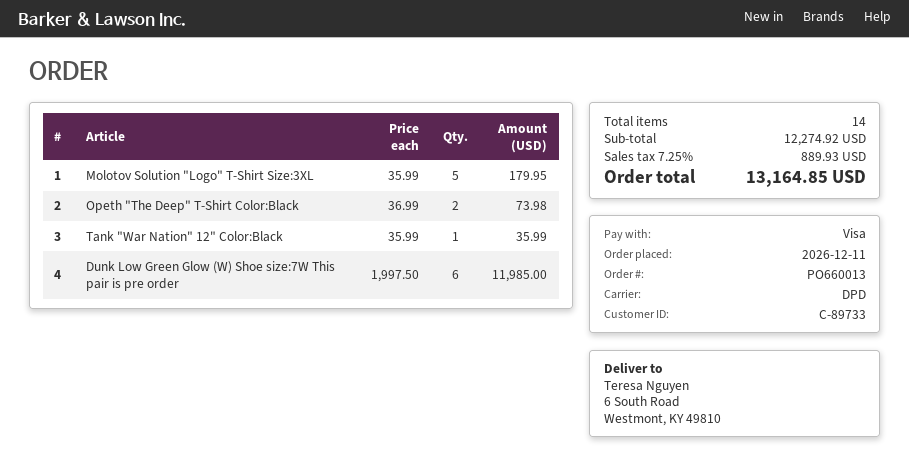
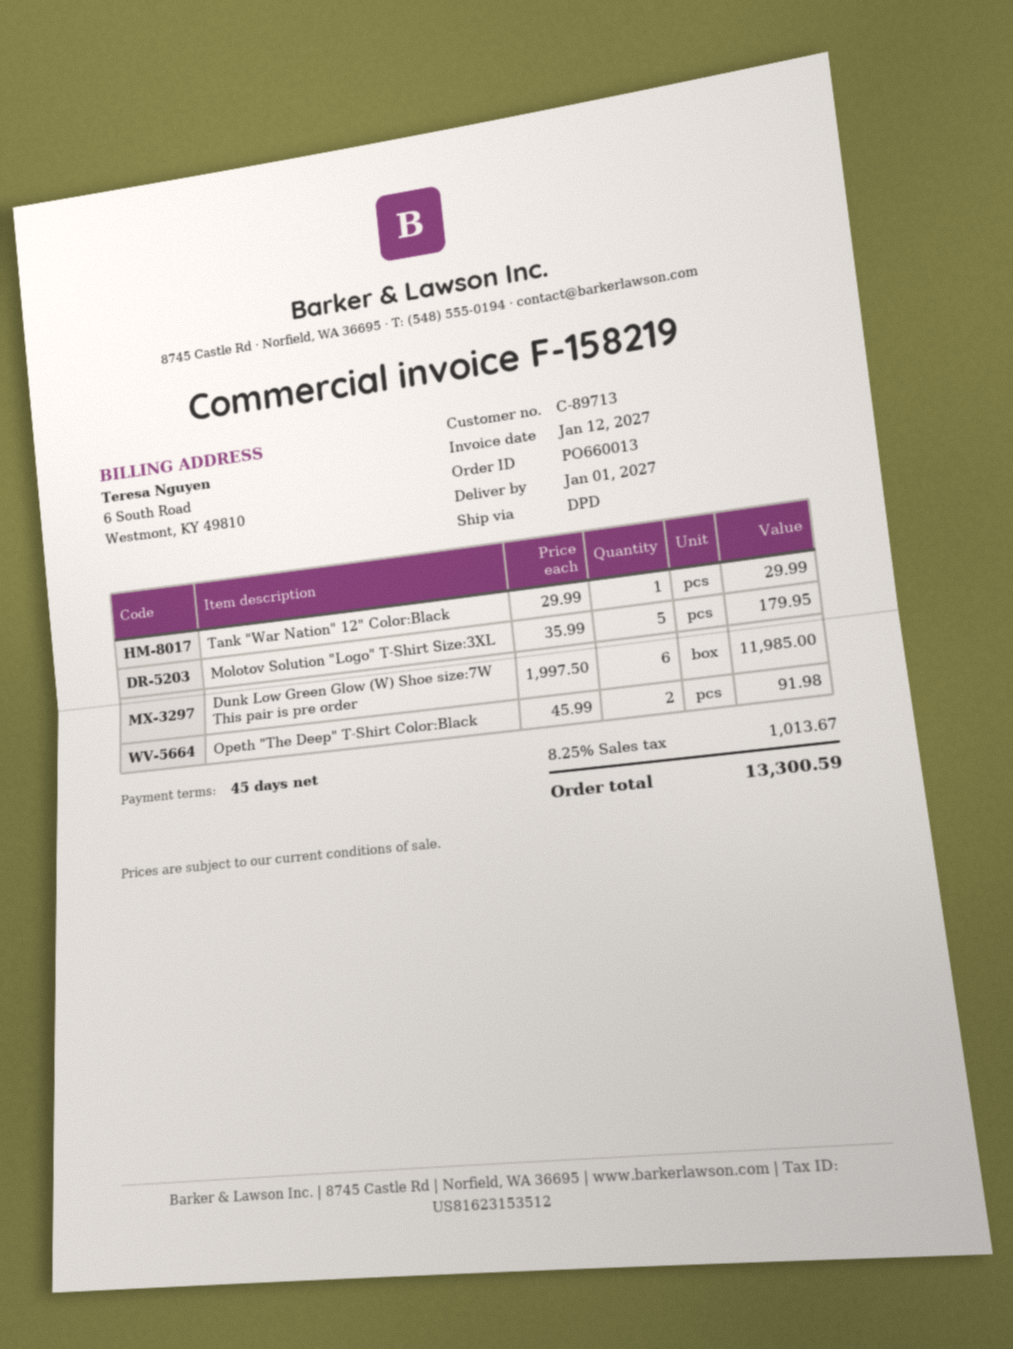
customer number: C-89733 -> C-89713
Opeth "The Deep" T-Shirt Color:Black: 2 x 36.99 = 73.98 -> 2 x 45.99 = 91.98
Tank "War Nation" 12" Color:Black: 1 x 35.99 = 35.99 -> 1 x 29.99 = 29.99
tax: 7.25% = 889.93 -> 8.25% = 1013.67
total: 13164.85 -> 13300.59

